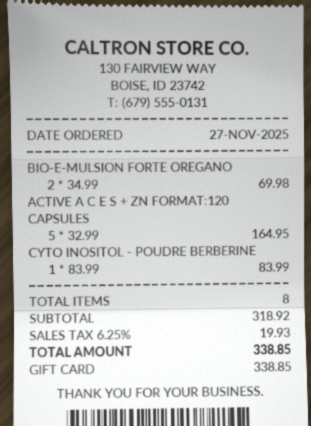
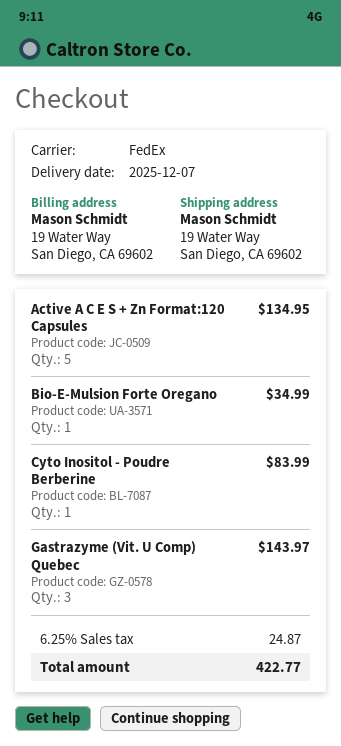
BIO-E-MULSION FORTE OREGANO: 2 for 69.98 -> 1 for 34.99
ACTIVE A C E S + ZN FORMAT:120 CAPSULES: 5 for 164.95 -> 5 for 134.95
Gastrazyme (Vit. U Comp) Quebec: none -> 3 for 143.97
tax: 6.25% = 19.93 -> 6.25% = 24.87
total: 338.85 -> 422.77

